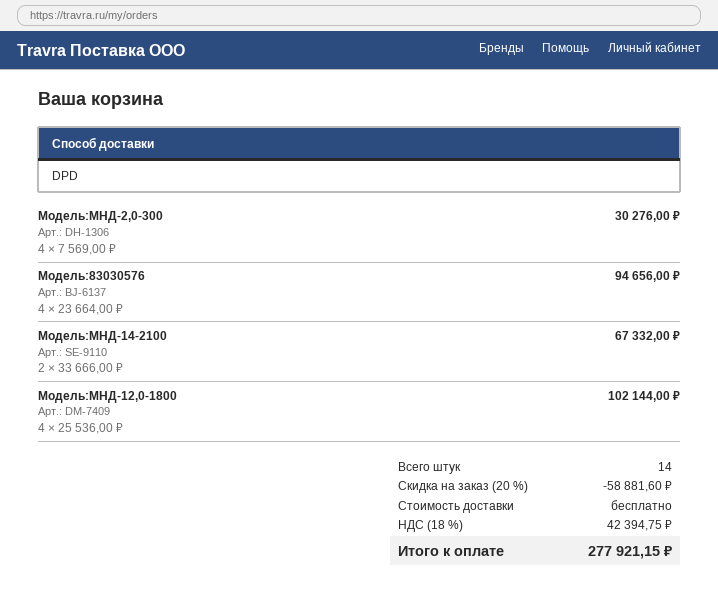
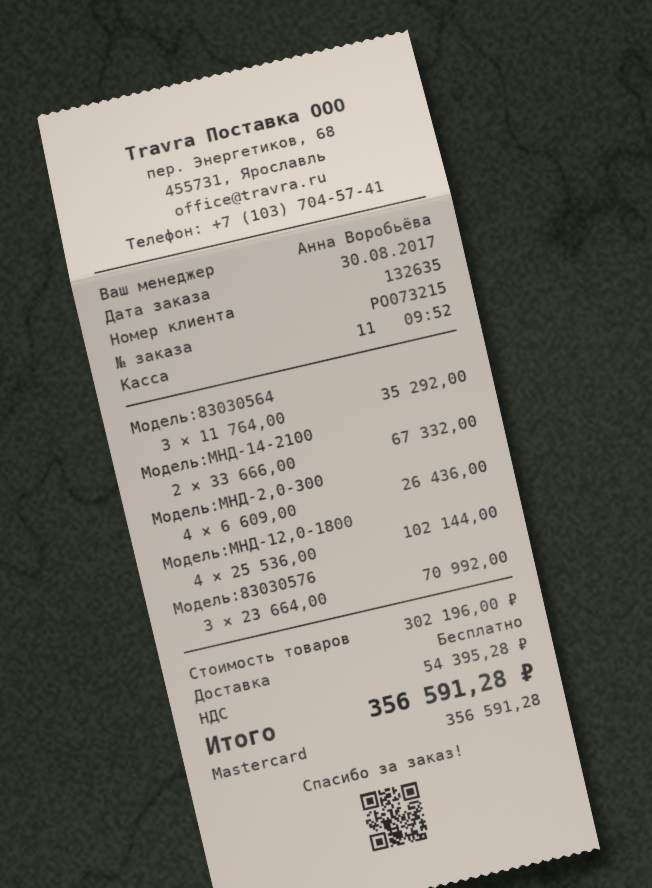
Модель:МНД-2,0-300: 4 x 7569.00 = 30276.00 -> 4 x 6609.00 = 26436.00
Модель:83030576: 4 x 23664.00 = 94656.00 -> 3 x 23664.00 = 70992.00
Модель:83030564: none -> 3 x 11764.00 = 35292.00
discount: 20% = 58881.60 -> none
tax: 42394.75 -> 54395.28
total: 277921.15 -> 356591.28

